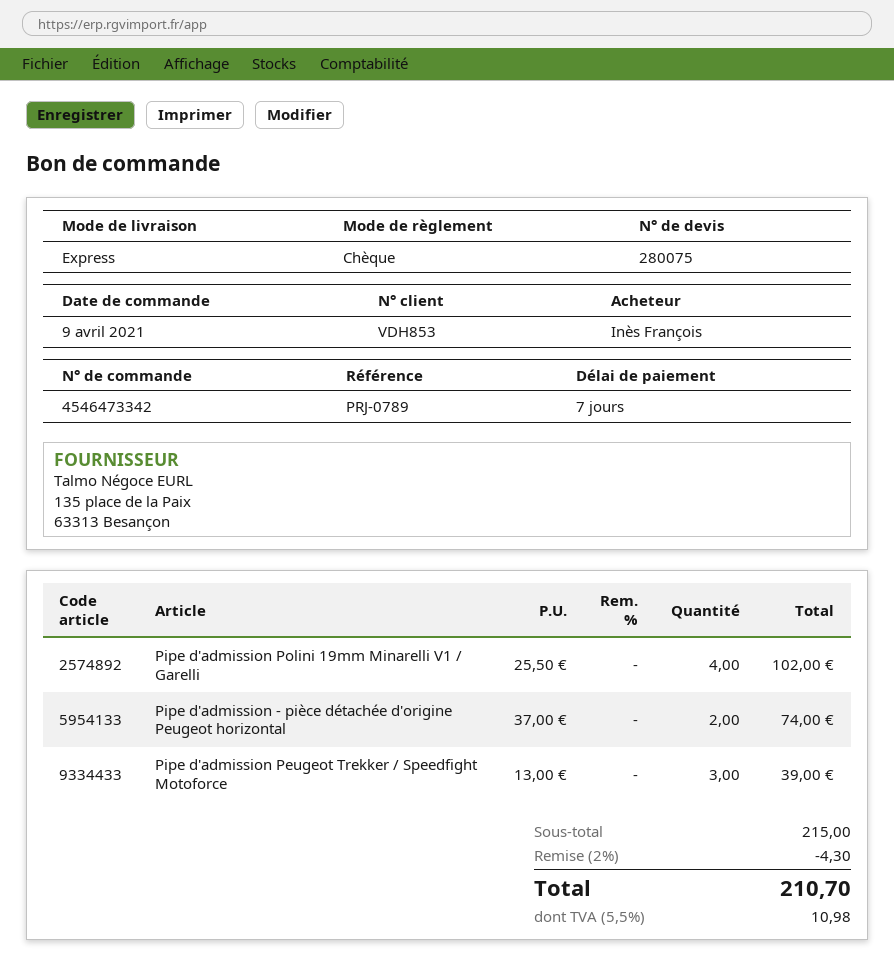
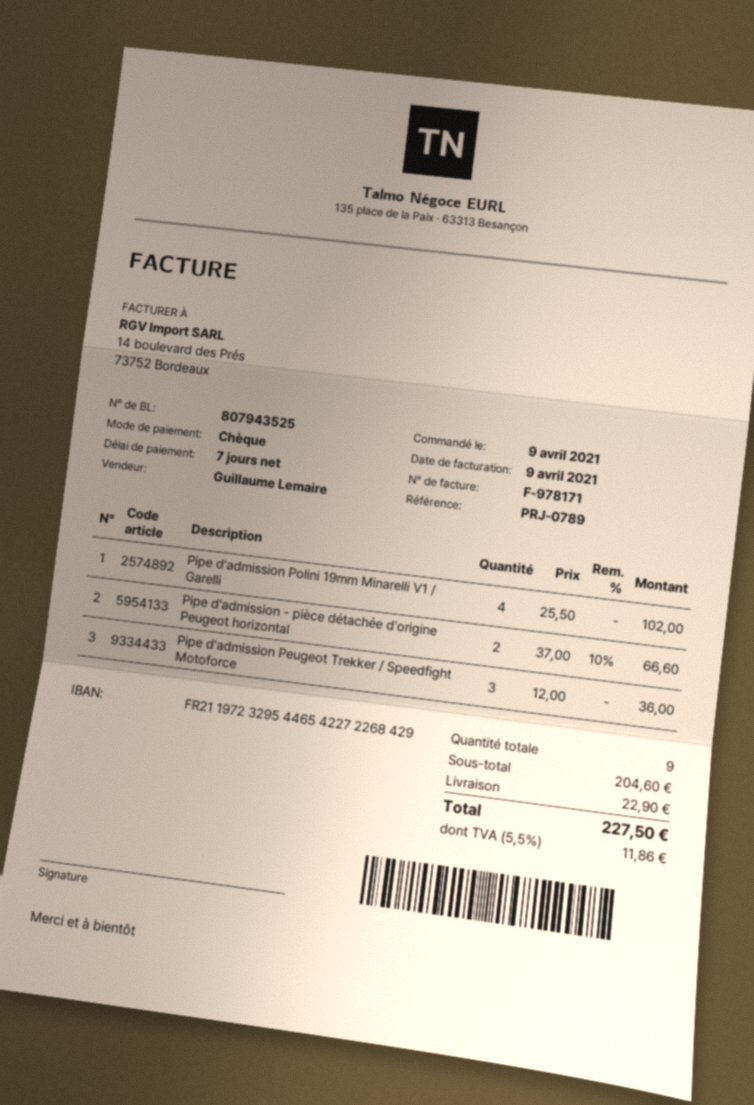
Pipe d'admission - pièce détachée d'origine Peugeot horizontal: 2 x 37.00 = 74.00 -> 2 x 37.00 - 10% = 66.60
Pipe d'admission Peugeot Trekker / Speedfight Motoforce: 3 x 13.00 = 39.00 -> 3 x 12.00 = 36.00
subtotal: 215.00 -> 204.60
discount: 2% = 4.30 -> none
shipping: none -> 22.90
tax: 5.5% = 10.98 -> 5.5% = 11.86
total: 210.70 -> 227.50

